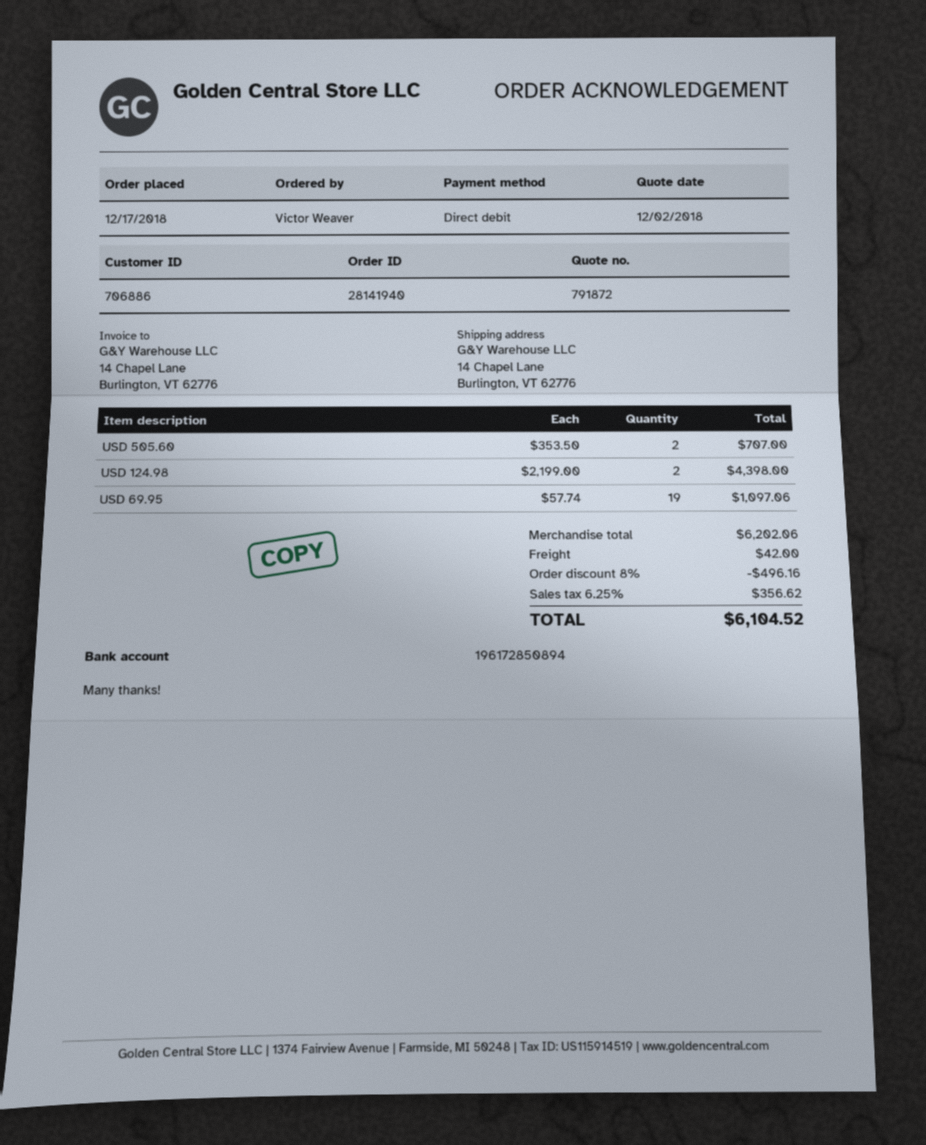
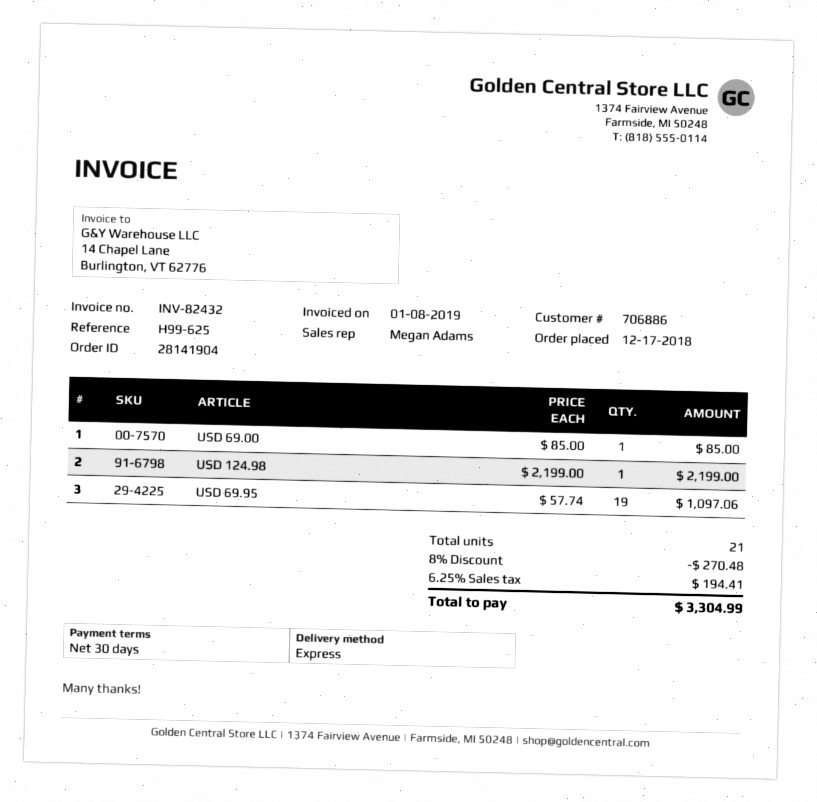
order number: 28141940 -> 28141904
USD 505.60: 2 x 353.50 = 707.00 -> none
USD 124.98: 2 x 2199.00 = 4398.00 -> 1 x 2199.00 = 2199.00
USD 69.00: none -> 1 x 85.00 = 85.00
discount: 8% = 496.16 -> 8% = 270.48
shipping: 42.00 -> none
tax: 6.25% = 356.62 -> 6.25% = 194.41
total: 6104.52 -> 3304.99

